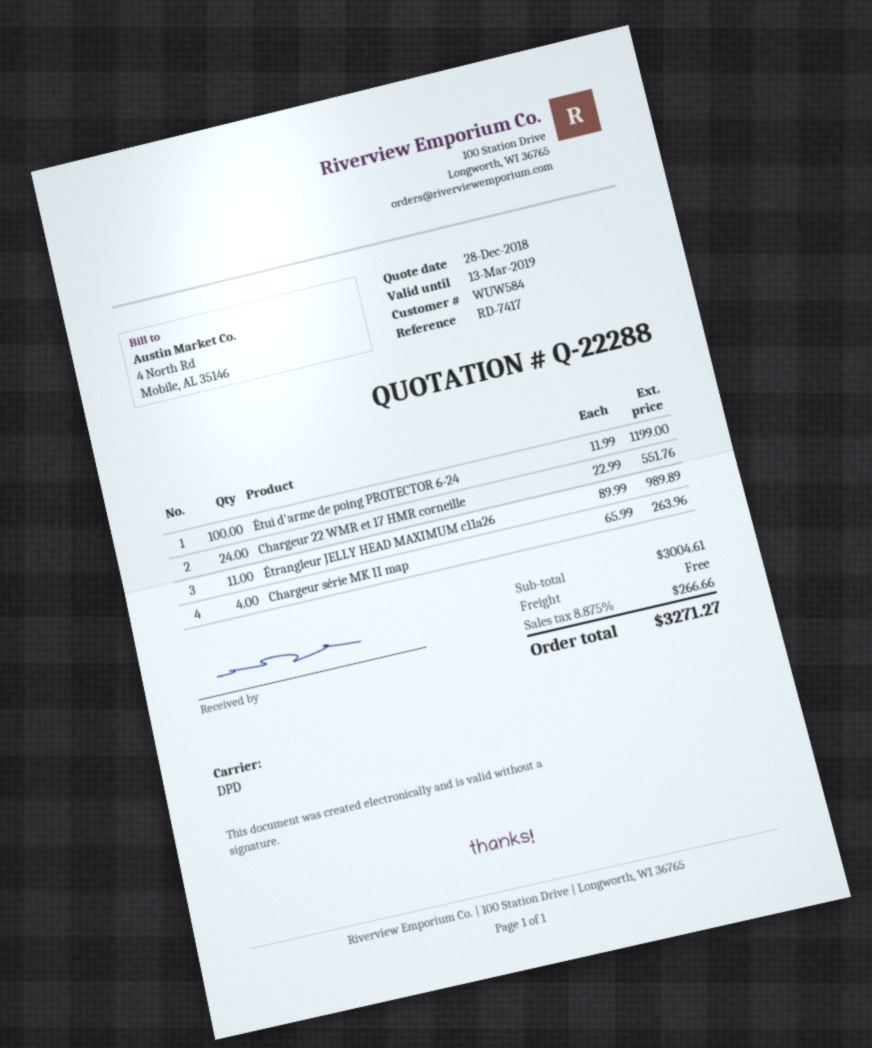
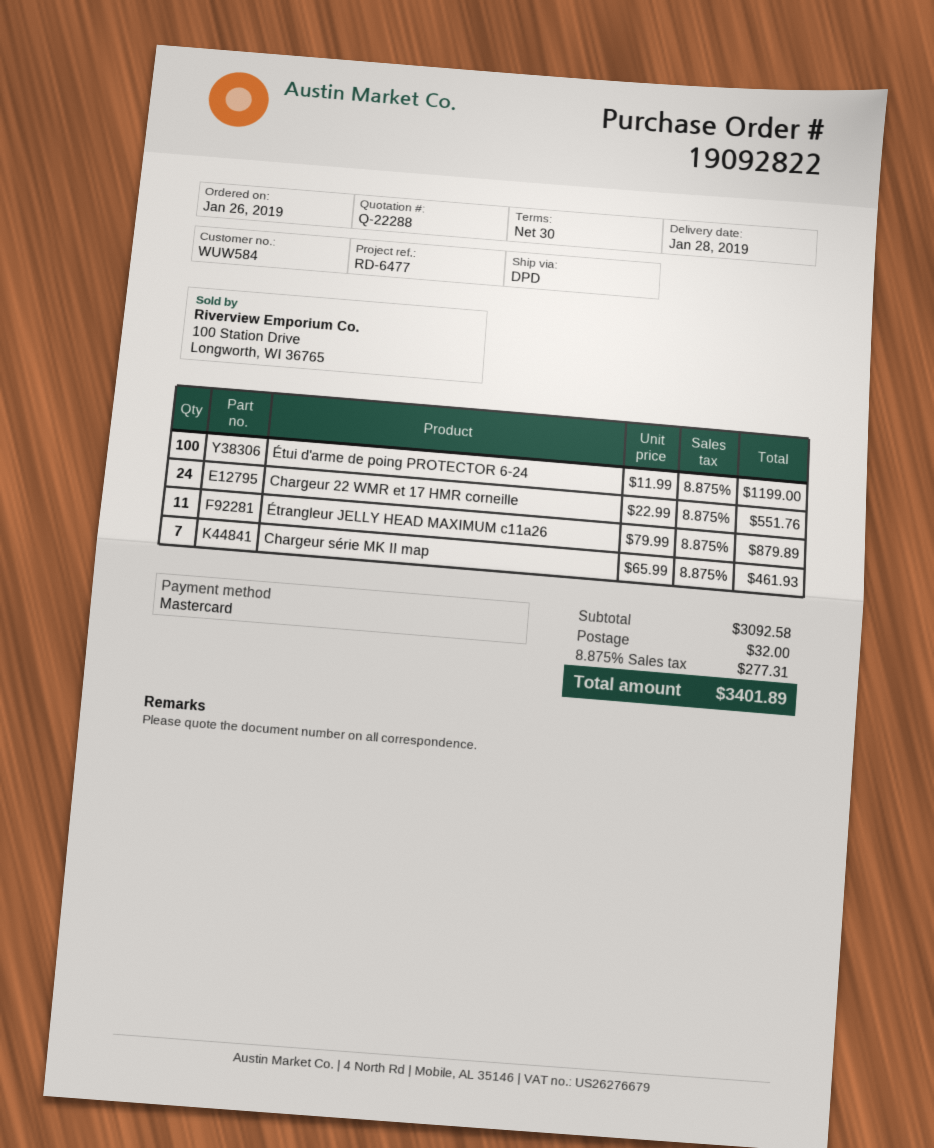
reference: RD-7417 -> RD-6477
Étrangleur JELLY HEAD MAXIMUM c11a26: 11 x 89.99 = 989.89 -> 11 x 79.99 = 879.89
Chargeur série MK II map: 4 x 65.99 = 263.96 -> 7 x 65.99 = 461.93
subtotal: 3004.61 -> 3092.58
shipping: 0.00 -> 32.00
tax: 8.875% = 266.66 -> 8.875% = 277.31
total: 3271.27 -> 3401.89

